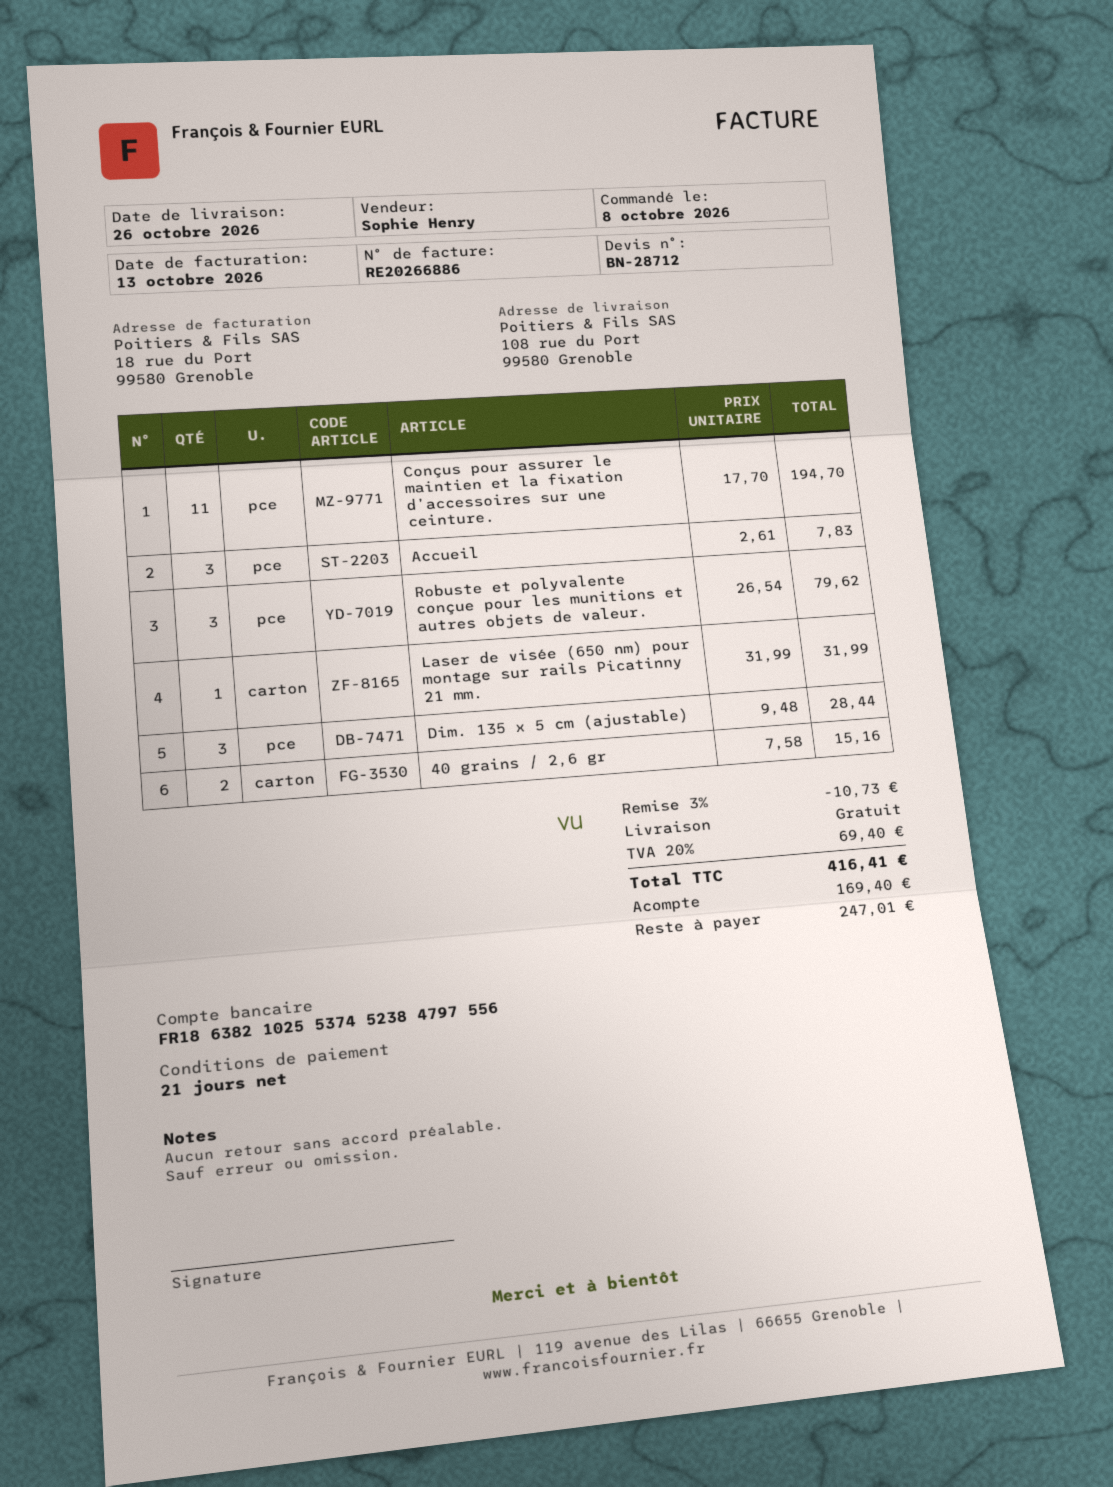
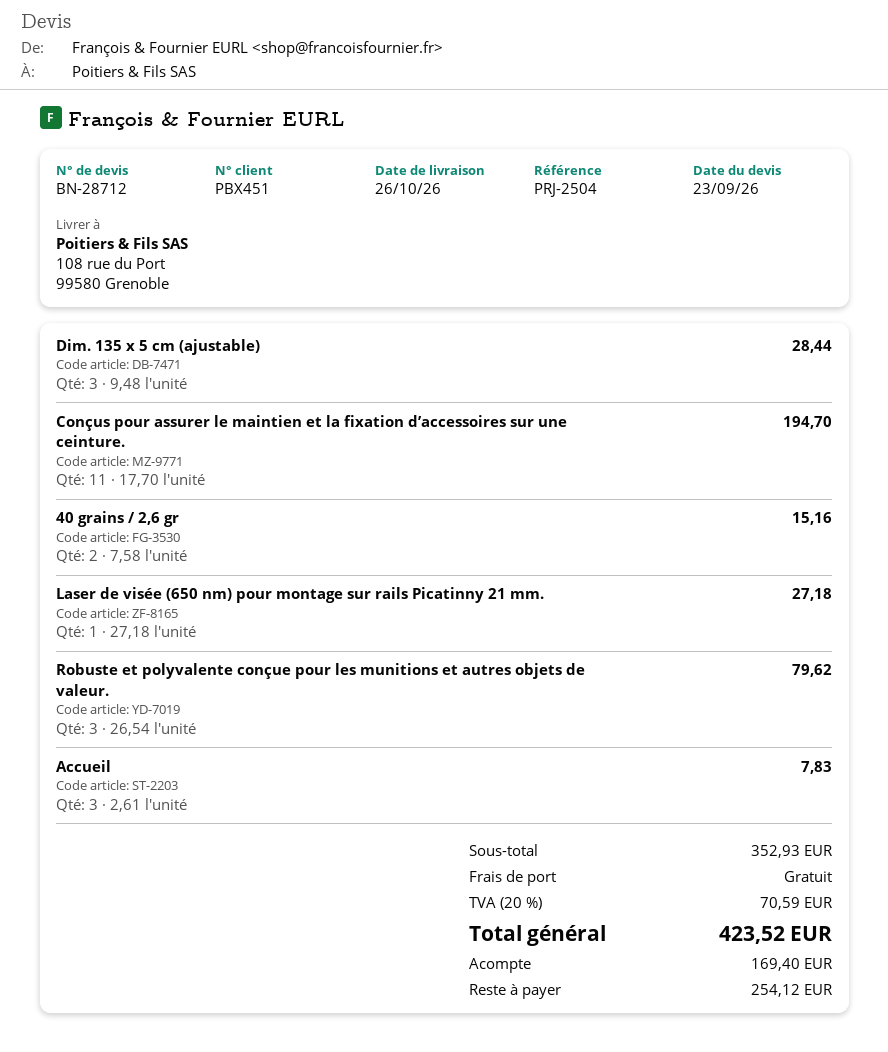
Laser de visée (650 nm) pour montage sur rails Picatinny 21 mm.: 1 x 31.99 = 31.99 -> 1 x 27.18 = 27.18
discount: 3% = 10.73 -> none
tax: 20% = 69.40 -> 20% = 70.59
total: 416.41 -> 423.52
balance: 247.01 -> 254.12

